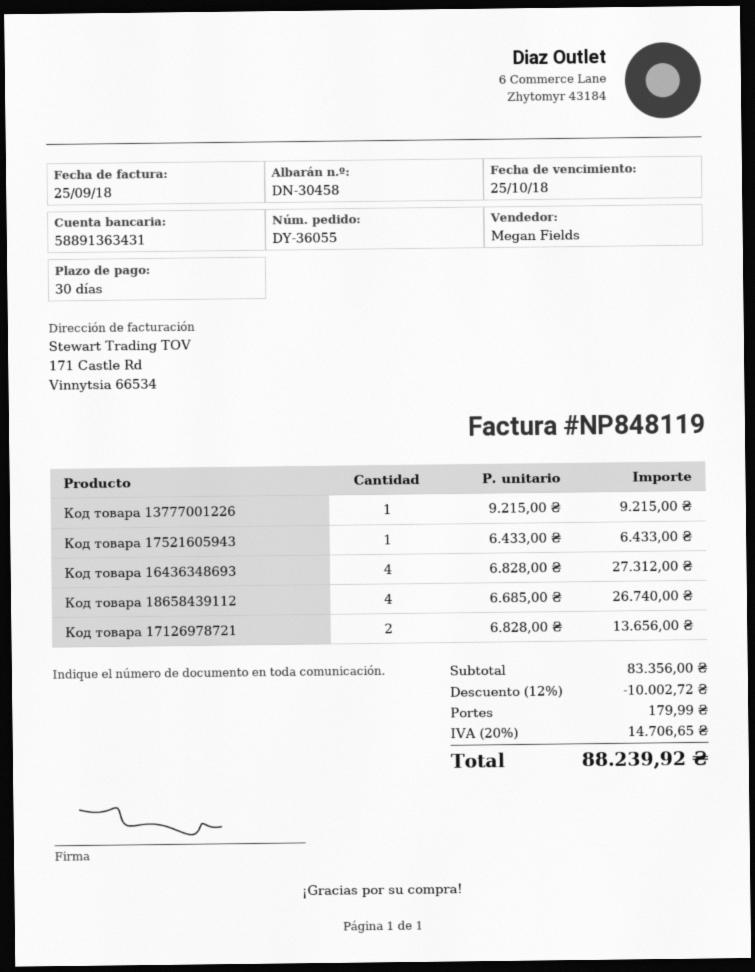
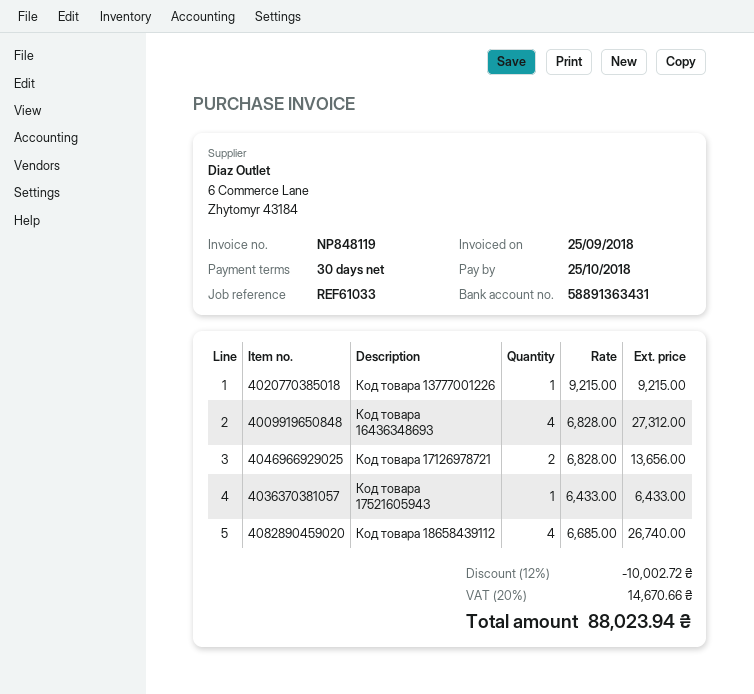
shipping: 179.99 -> none
tax: 20% = 14706.65 -> 20% = 14670.66
total: 88239.92 -> 88023.94

